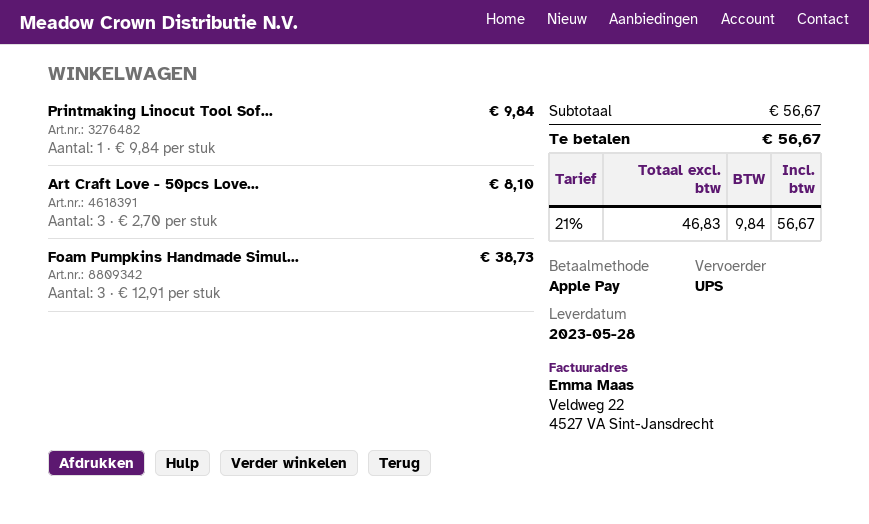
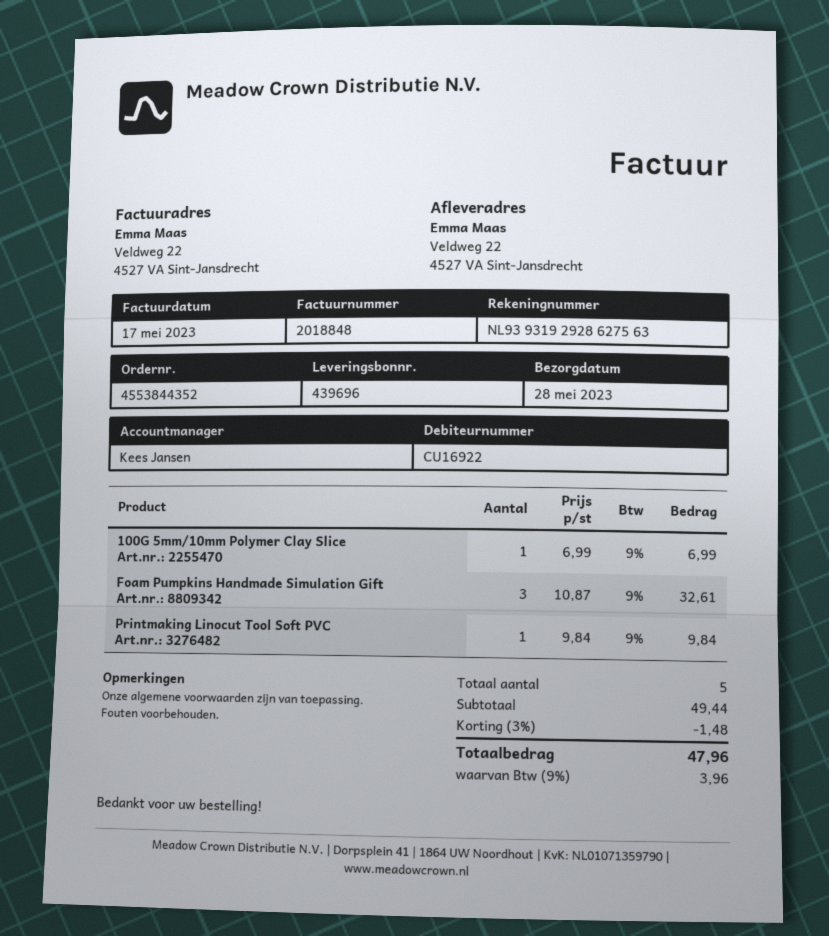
Art Craft Love - 50pcs Love...: 3 x 2.70 = 8.10 -> none
Foam Pumpkins Handmade Simul...: 3 x 12.91 = 38.73 -> 3 x 10.87 = 32.61
100G 5mm/10mm Polymer Clay Slice: none -> 1 x 6.99 = 6.99
subtotal: 56.67 -> 49.44
discount: none -> 3% = 1.48
tax: 21% = 9.84 -> 9% = 3.96
total: 56.67 -> 47.96

